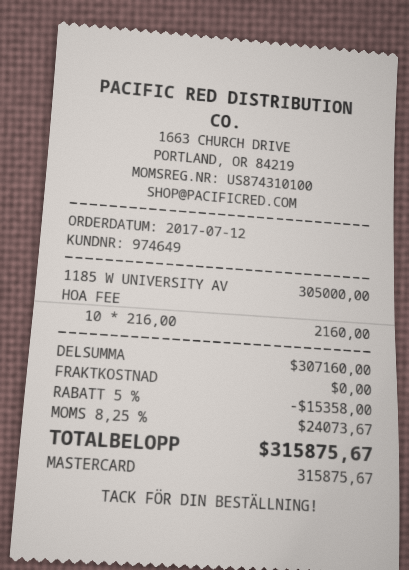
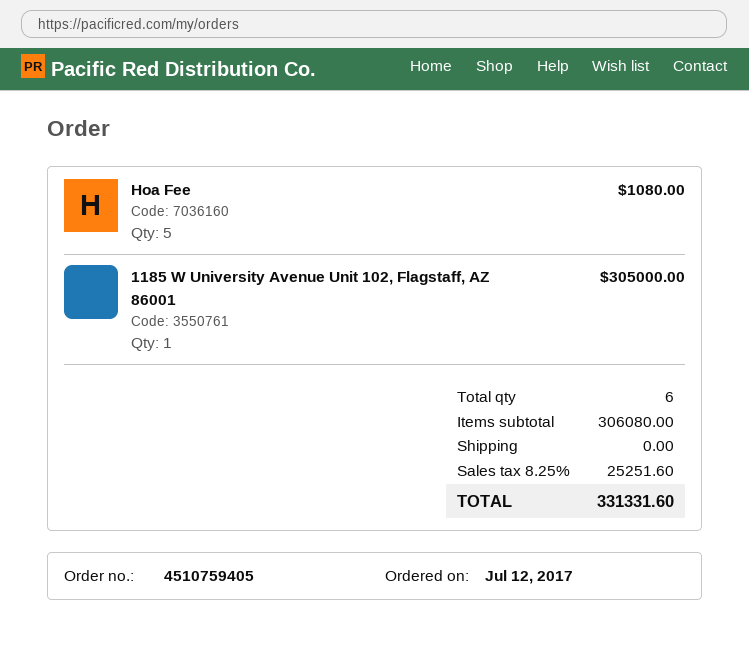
HOA FEE: 10 for 2160.00 -> 5 for 1080.00
subtotal: 307160.00 -> 306080.00
discount: 5% = 15358.00 -> none
tax: 8.25% = 24073.67 -> 8.25% = 25251.60
total: 315875.67 -> 331331.60

